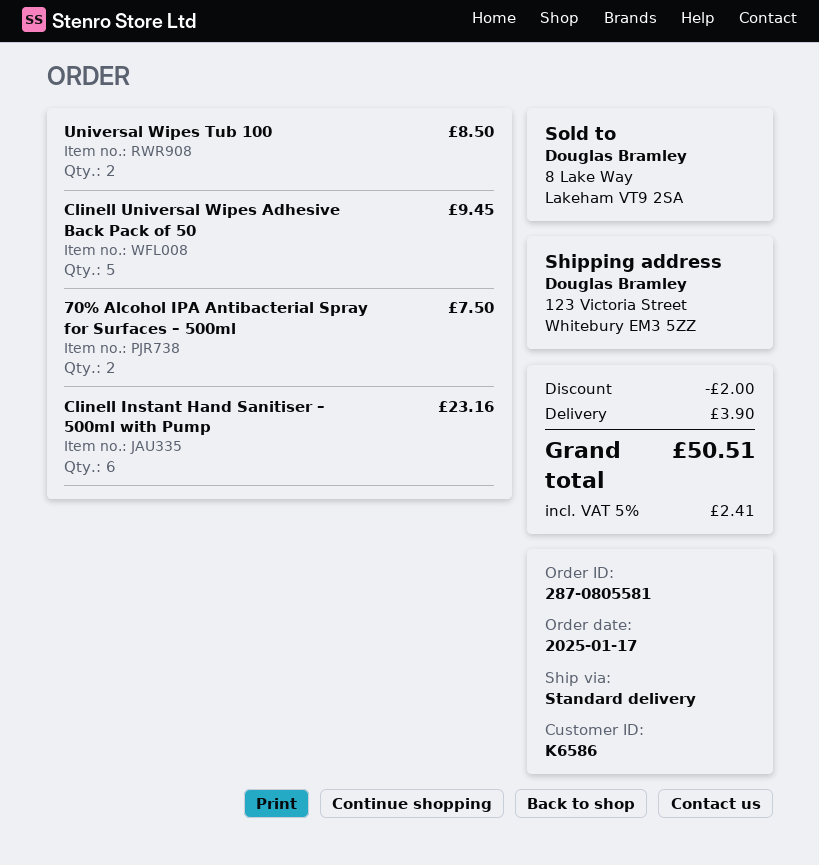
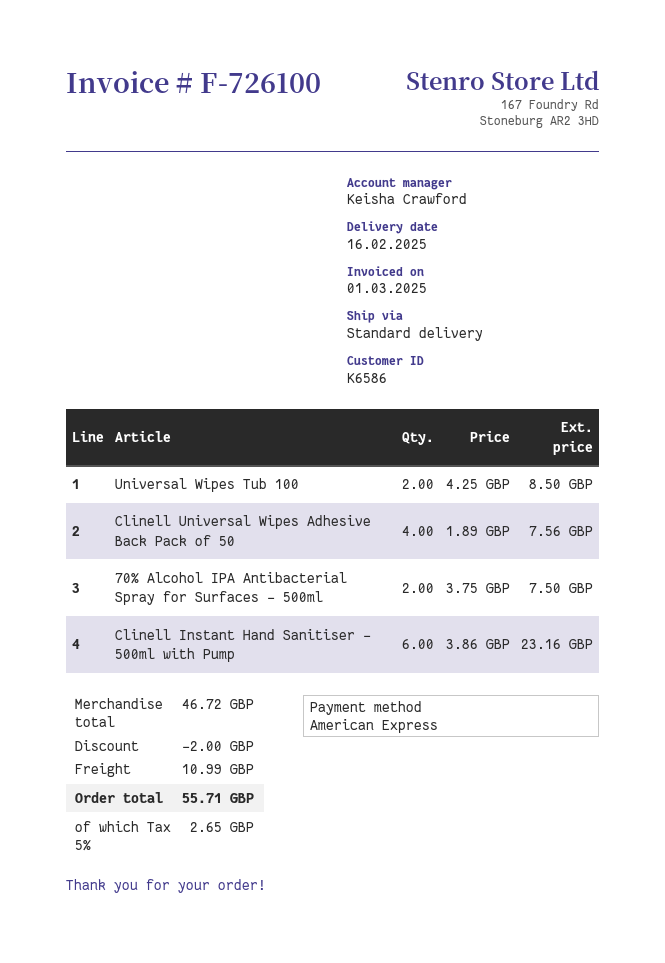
Clinell Universal Wipes Adhesive Back Pack of 50: 5 for 9.45 -> 4 for 7.56
shipping: 3.90 -> 10.99
tax: 5% = 2.41 -> 5% = 2.65
total: 50.51 -> 55.71

